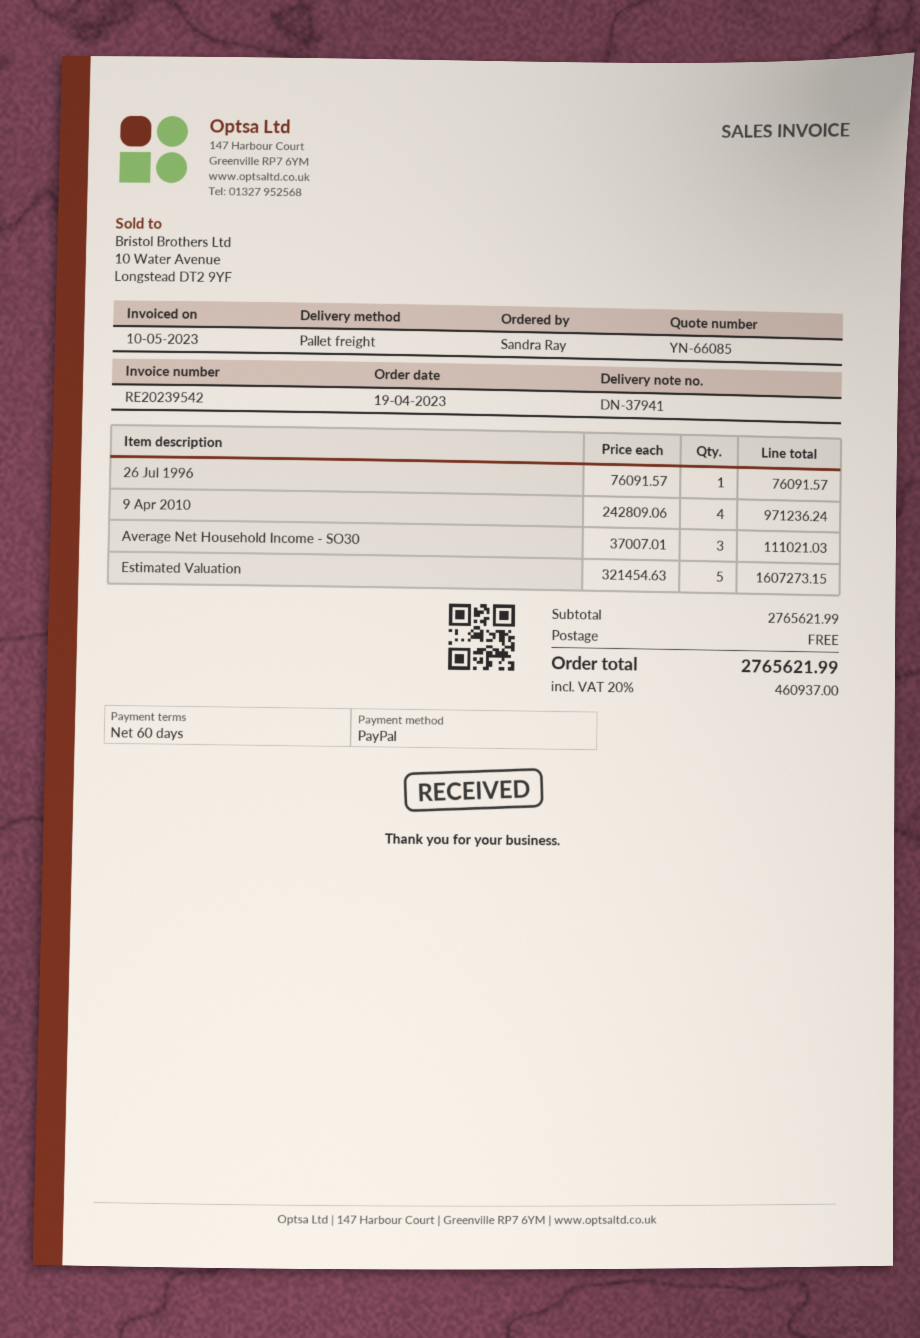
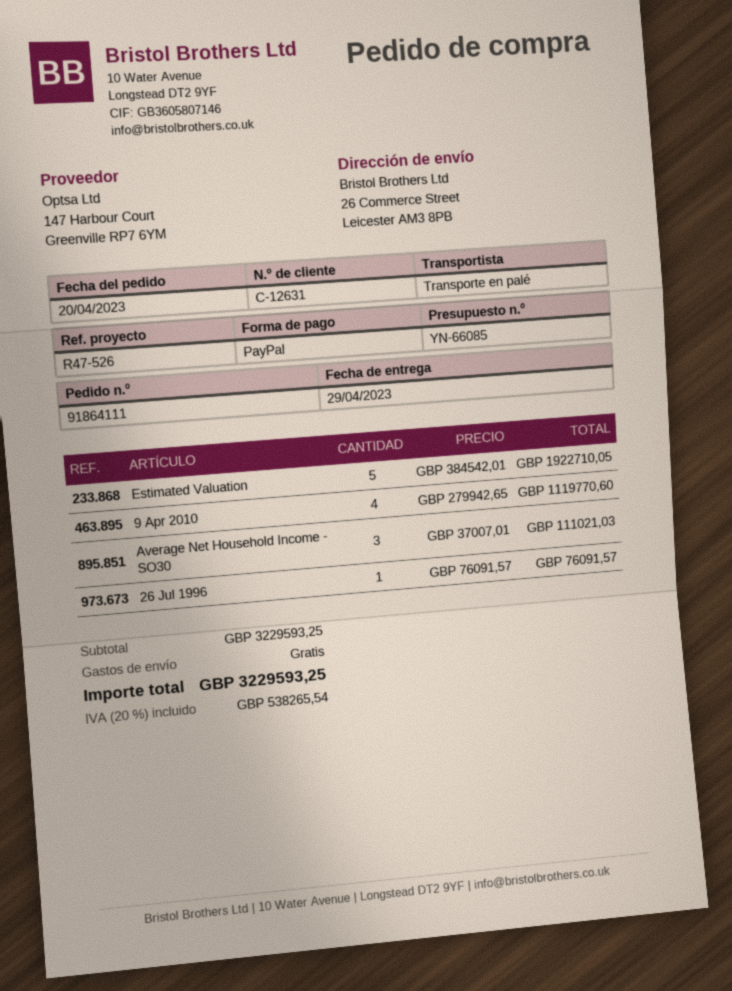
order date: 2023-04-19 -> 2023-04-20
9 Apr 2010: 4 x 242809.06 = 971236.24 -> 4 x 279942.65 = 1119770.60
Estimated Valuation: 5 x 321454.63 = 1607273.15 -> 5 x 384542.01 = 1922710.05
subtotal: 2765621.99 -> 3229593.25
tax: 20% = 460937.00 -> 20% = 538265.54
total: 2765621.99 -> 3229593.25

